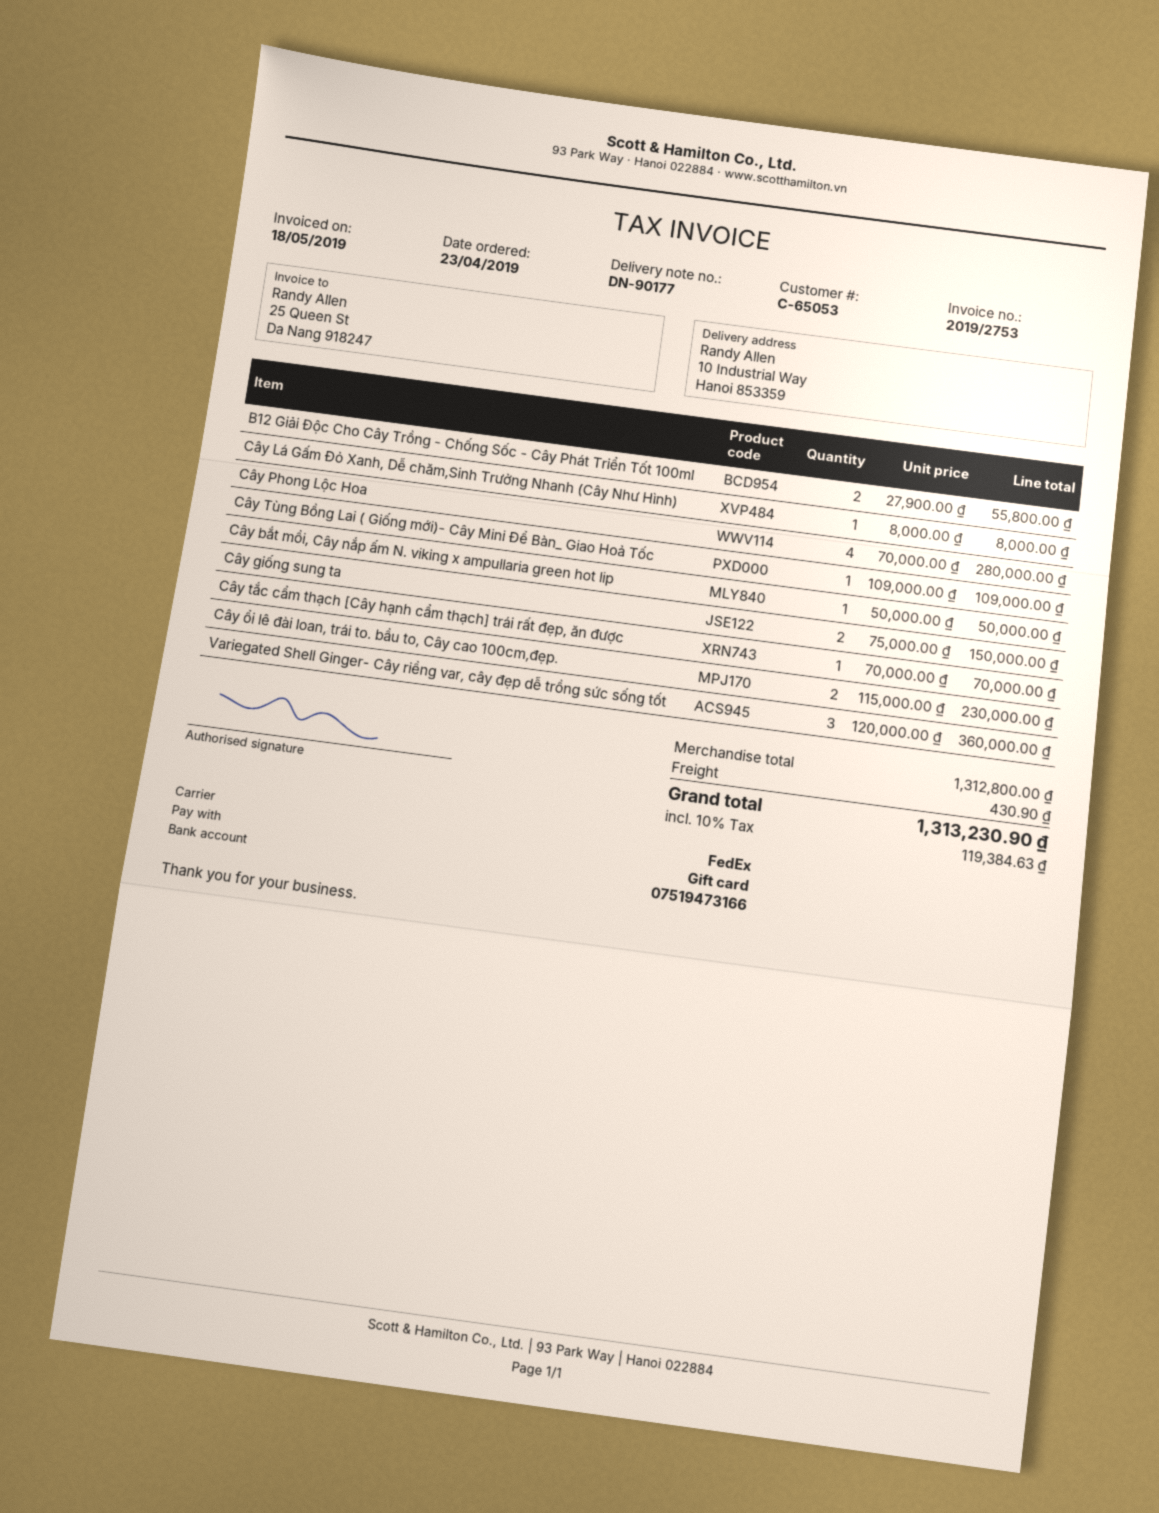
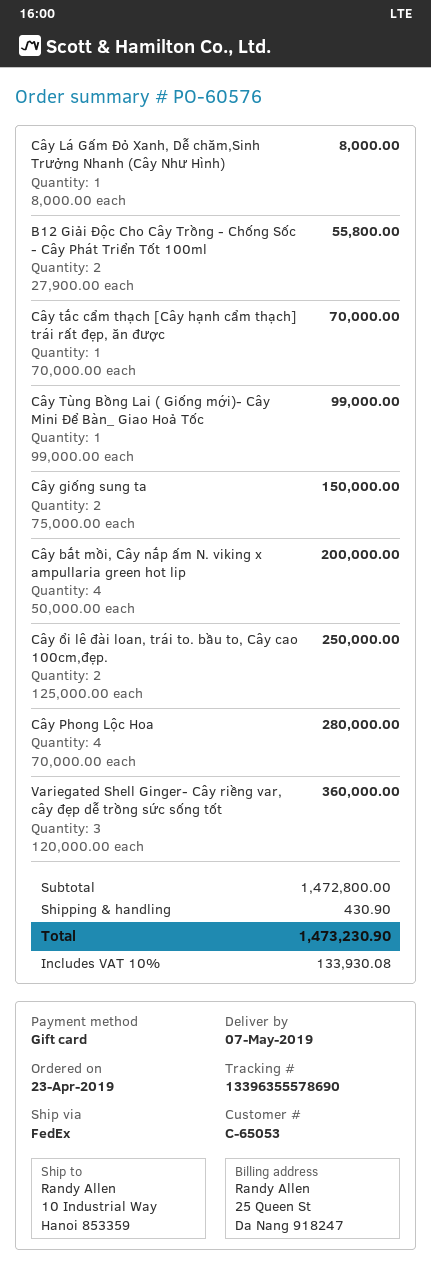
Cây Tùng Bồng Lai ( Giống mới)- Cây Mini Để Bàn_ Giao Hoả Tốc: 1 x 109000.00 = 109000.00 -> 1 x 99000.00 = 99000.00
Cây bắt mồi, Cây nắp ấm N. viking x ampullaria green hot lip: 1 x 50000.00 = 50000.00 -> 4 x 50000.00 = 200000.00
Cây ổi lê đài loan, trái to. bầu to, Cây cao 100cm,đẹp.: 2 x 115000.00 = 230000.00 -> 2 x 125000.00 = 250000.00
subtotal: 1312800.00 -> 1472800.00
tax: 10% = 119384.63 -> 10% = 133930.08
total: 1313230.90 -> 1473230.90

